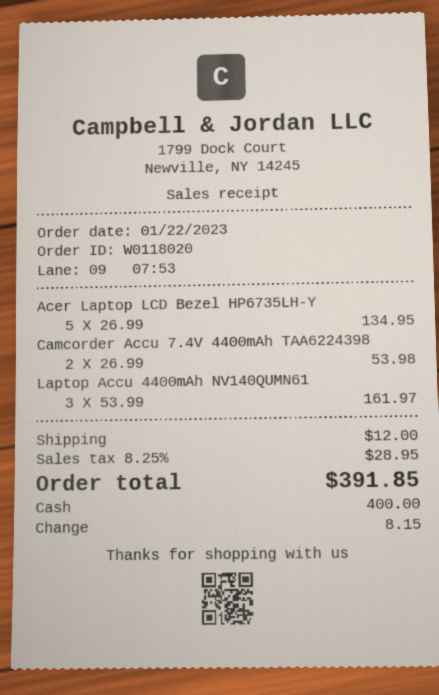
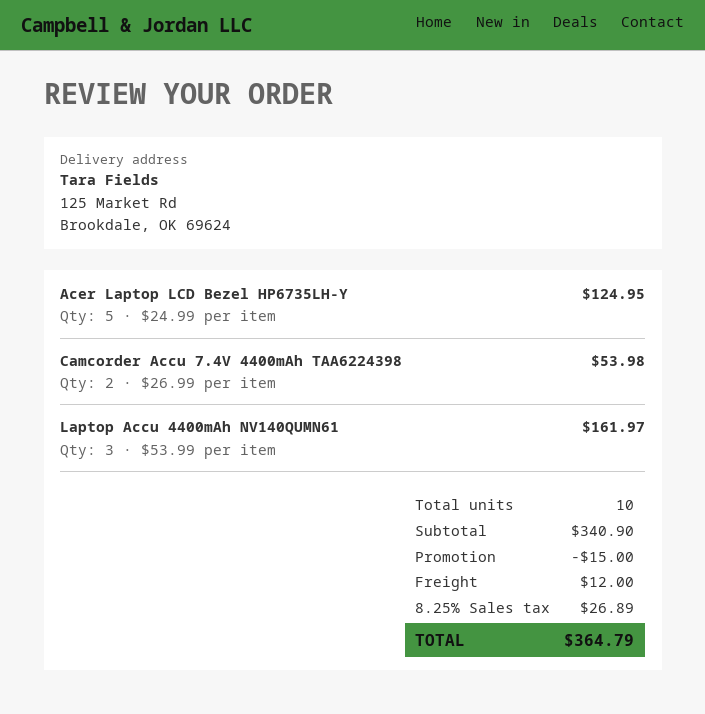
Acer Laptop LCD Bezel HP6735LH-Y: 5 x 26.99 = 134.95 -> 5 x 24.99 = 124.95
discount: none -> 15.00
tax: 8.25% = 28.95 -> 8.25% = 26.89
total: 391.85 -> 364.79

